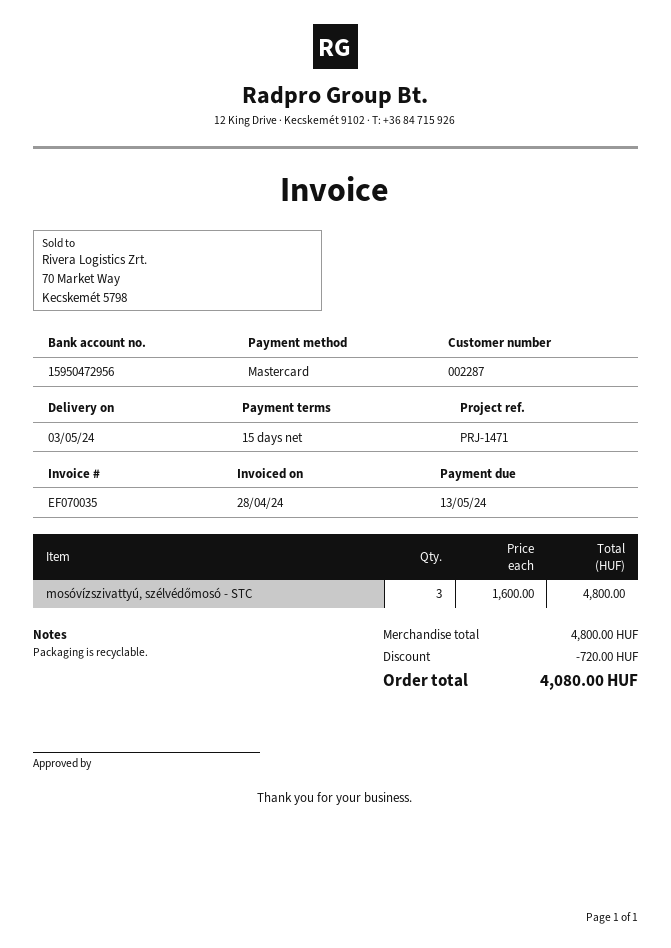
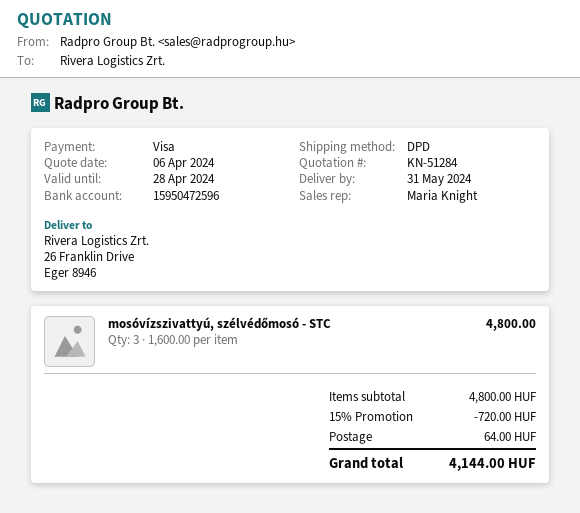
delivery date: 2024-05-03 -> 2024-05-31
payment method: Mastercard -> Visa
bank account: 15950472956 -> 15950472596
shipping: none -> 64.00
total: 4080.00 -> 4144.00

